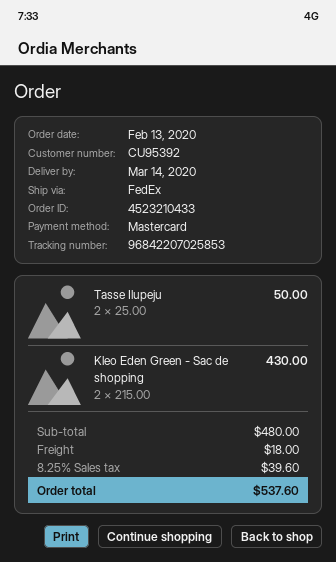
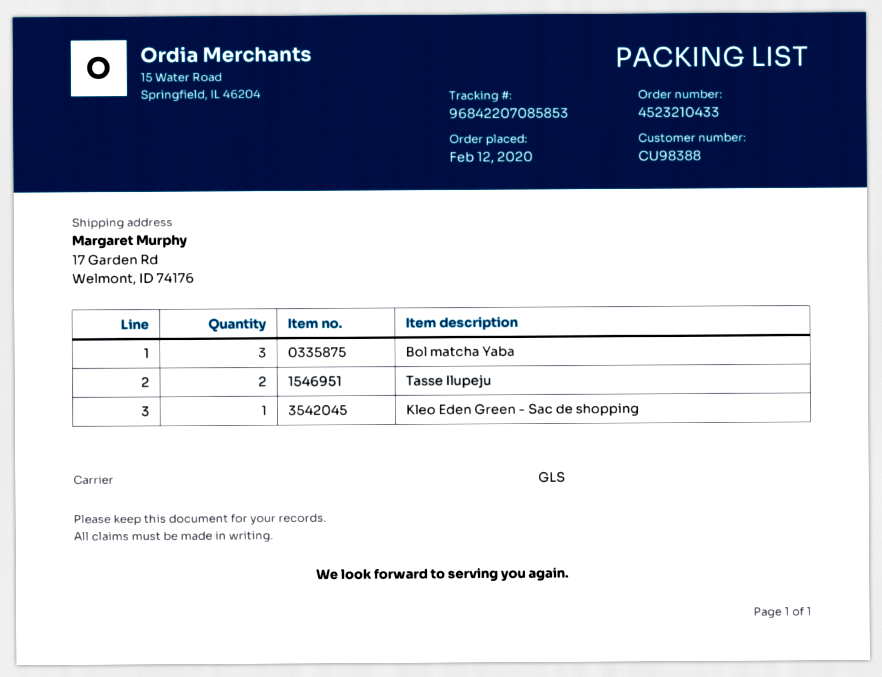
order date: 2020-02-13 -> 2020-02-12
customer number: CU95392 -> CU98388
shipping method: FedEx -> GLS
tracking number: 96842207025853 -> 96842207085853
Kleo Eden Green - Sac de shopping: 2 -> 1
Bol matcha Yaba: none -> 3

